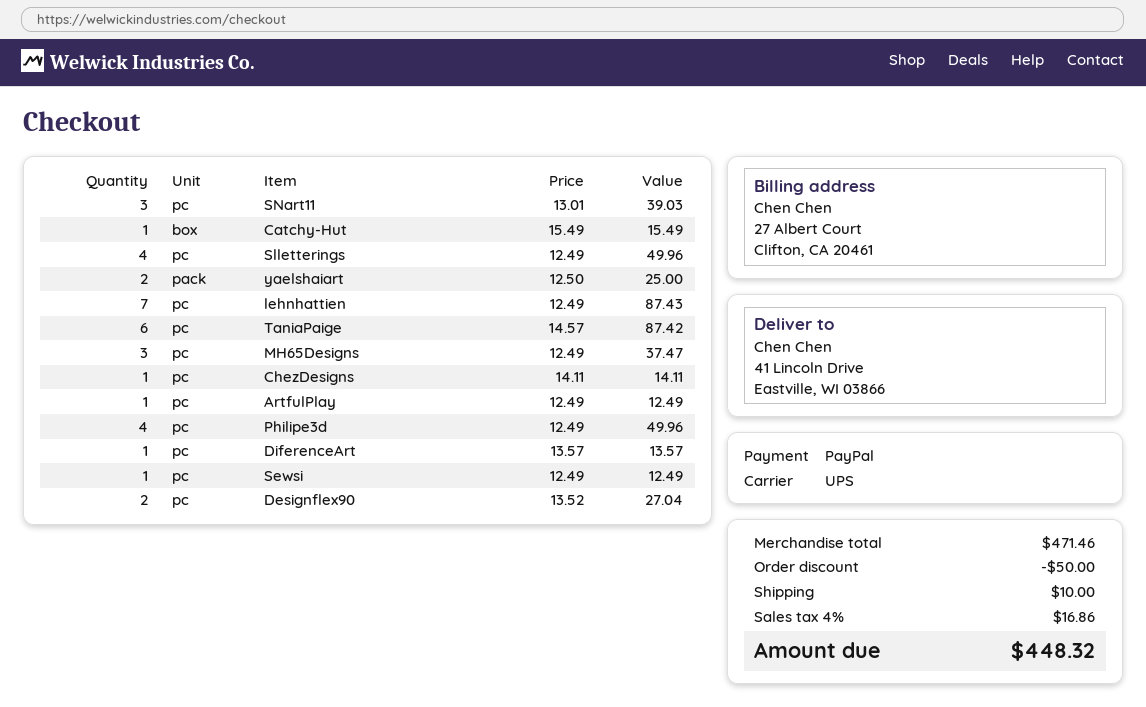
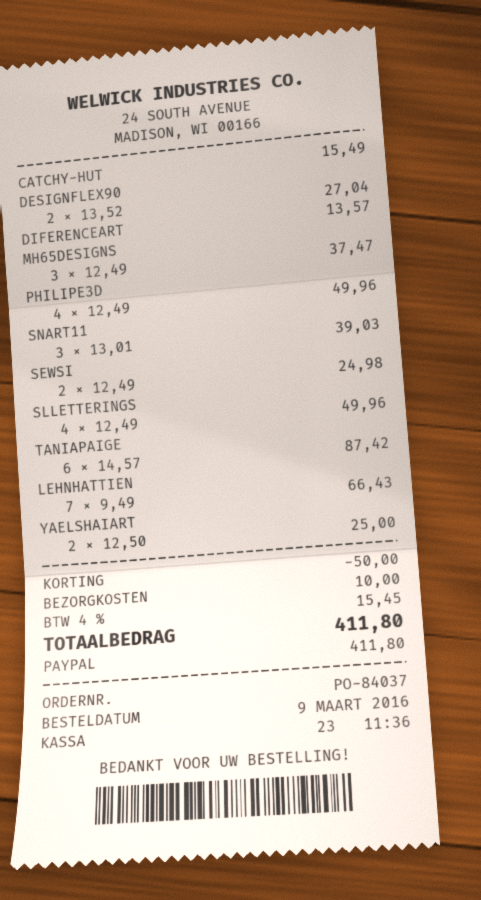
lehnhattien: 7 x 12.49 = 87.43 -> 7 x 9.49 = 66.43
ChezDesigns: 1 x 14.11 = 14.11 -> none
ArtfulPlay: 1 x 12.49 = 12.49 -> none
Sewsi: 1 x 12.49 = 12.49 -> 2 x 12.49 = 24.98
tax: 4% = 16.86 -> 4% = 15.45
total: 448.32 -> 411.80

